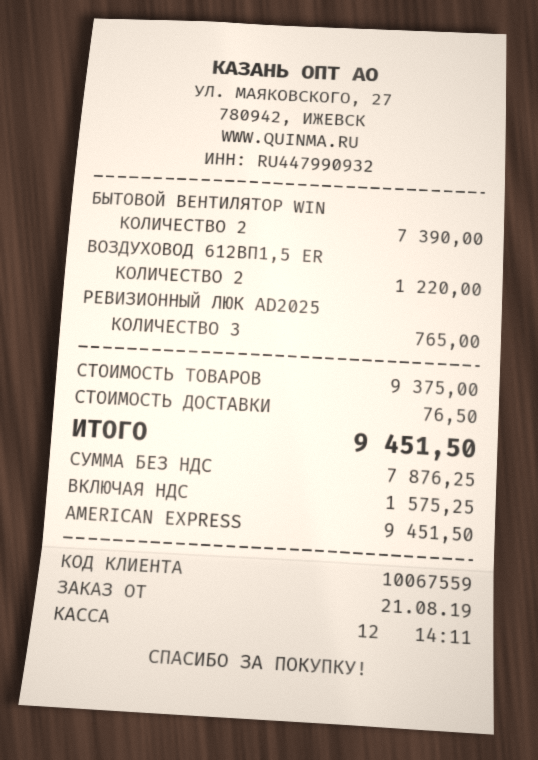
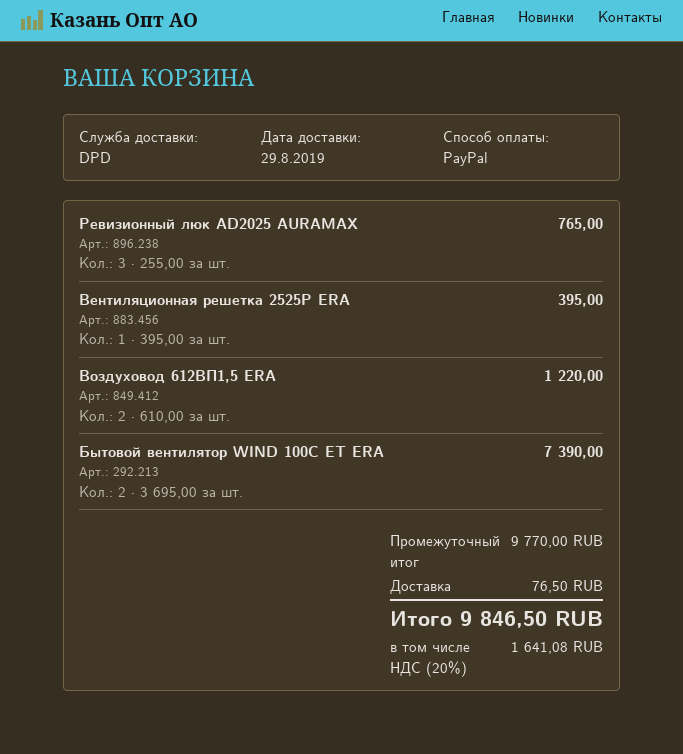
payment method: American Express -> PayPal
Вентиляционная решетка 2525Р ERA: none -> 1 for 395.00
subtotal: 9375.00 -> 9770.00
tax: 1575.25 -> 1641.08
total: 9451.50 -> 9846.50

